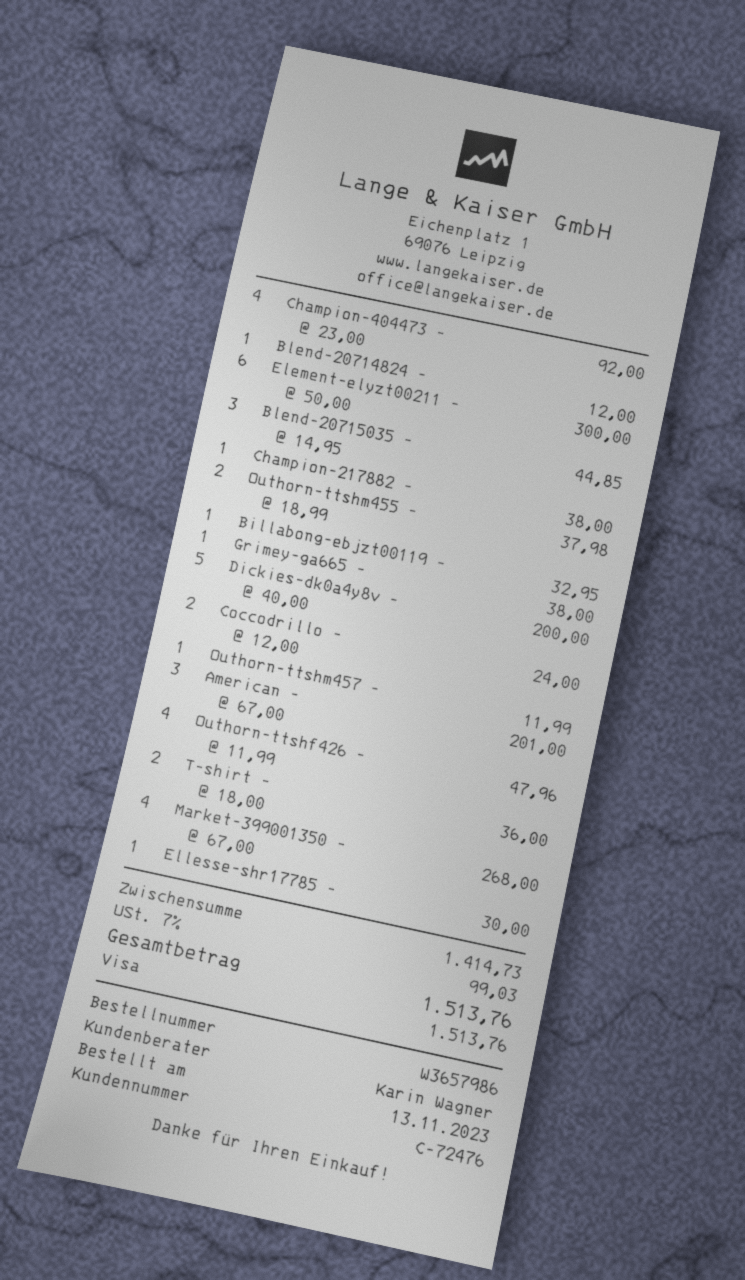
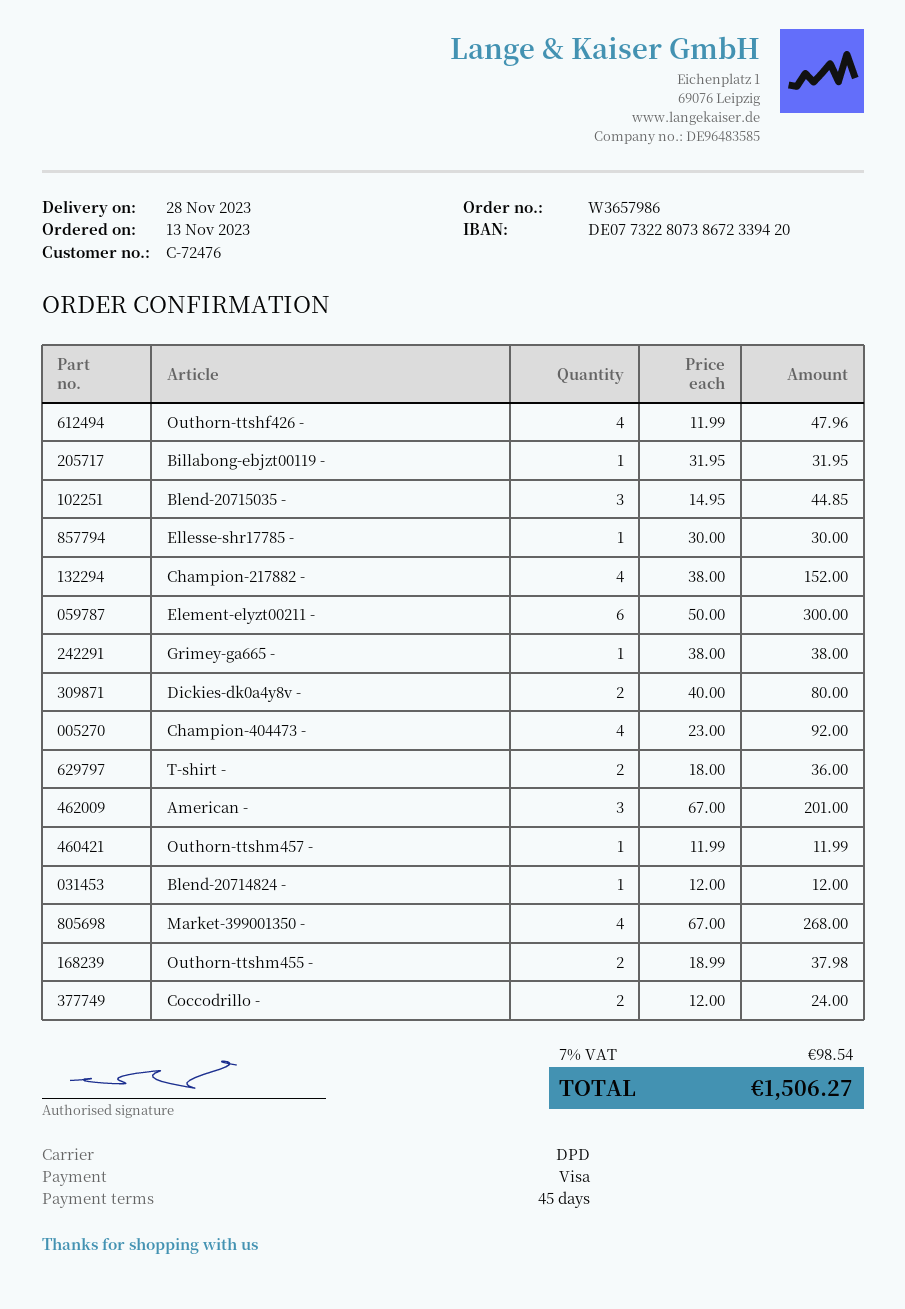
Champion-217882 -: 1 x 38.00 = 38.00 -> 4 x 38.00 = 152.00
Billabong-ebjzt00119 -: 1 x 32.95 = 32.95 -> 1 x 31.95 = 31.95
Dickies-dk0a4y8v -: 5 x 40.00 = 200.00 -> 2 x 40.00 = 80.00
tax: 7% = 99.03 -> 7% = 98.54
total: 1513.76 -> 1506.27

